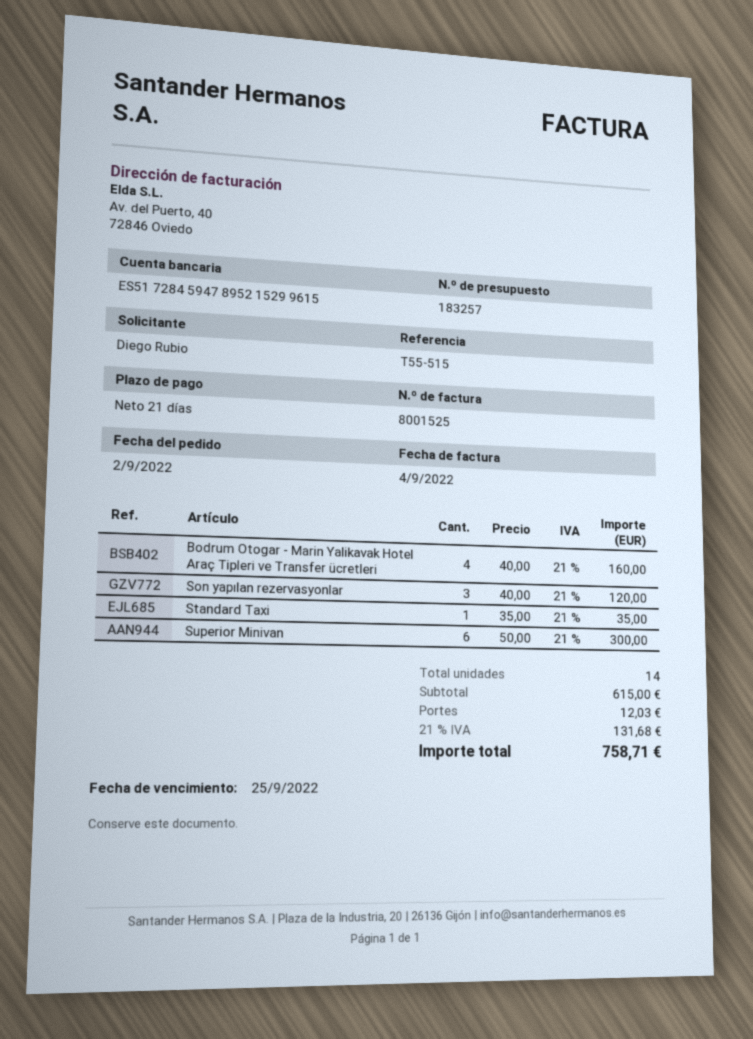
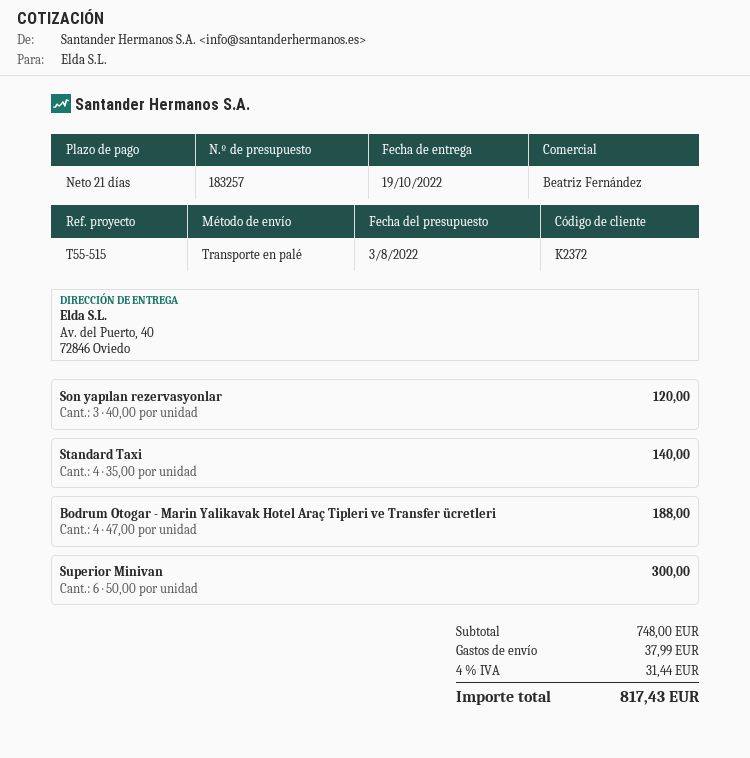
Bodrum Otogar - Marin Yalikavak Hotel Araç Tipleri ve Transfer ücretleri: 4 x 40.00 = 160.00 -> 4 x 47.00 = 188.00
Standard Taxi: 1 x 35.00 = 35.00 -> 4 x 35.00 = 140.00
subtotal: 615.00 -> 748.00
shipping: 12.03 -> 37.99
tax: 21% = 131.68 -> 4% = 31.44
total: 758.71 -> 817.43

